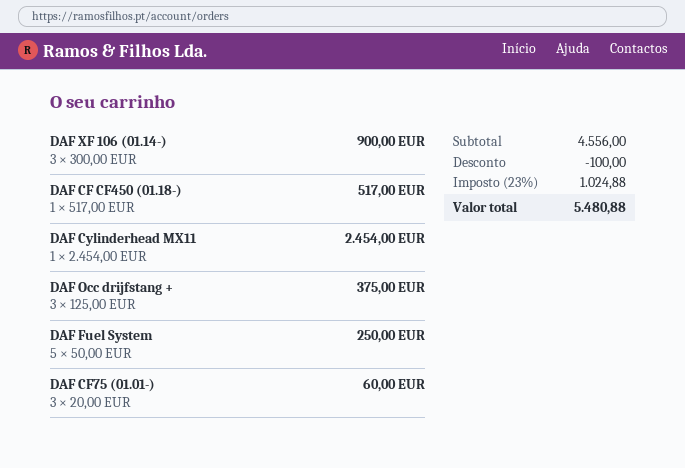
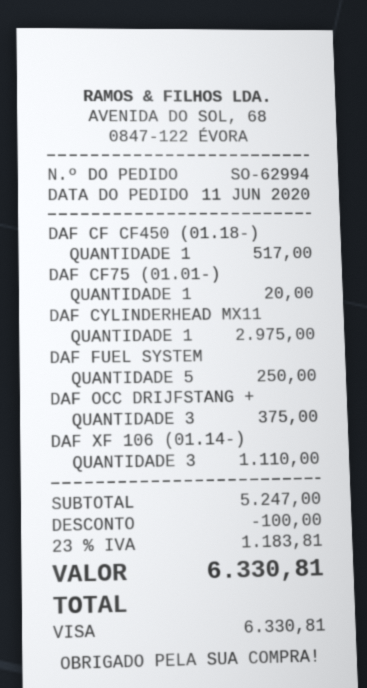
DAF XF 106 (01.14-): 3 for 900.00 -> 3 for 1110.00
DAF Cylinderhead MX11: 1 for 2454.00 -> 1 for 2975.00
DAF CF75 (01.01-): 3 for 60.00 -> 1 for 20.00
subtotal: 4556.00 -> 5247.00
tax: 23% = 1024.88 -> 23% = 1183.81
total: 5480.88 -> 6330.81

